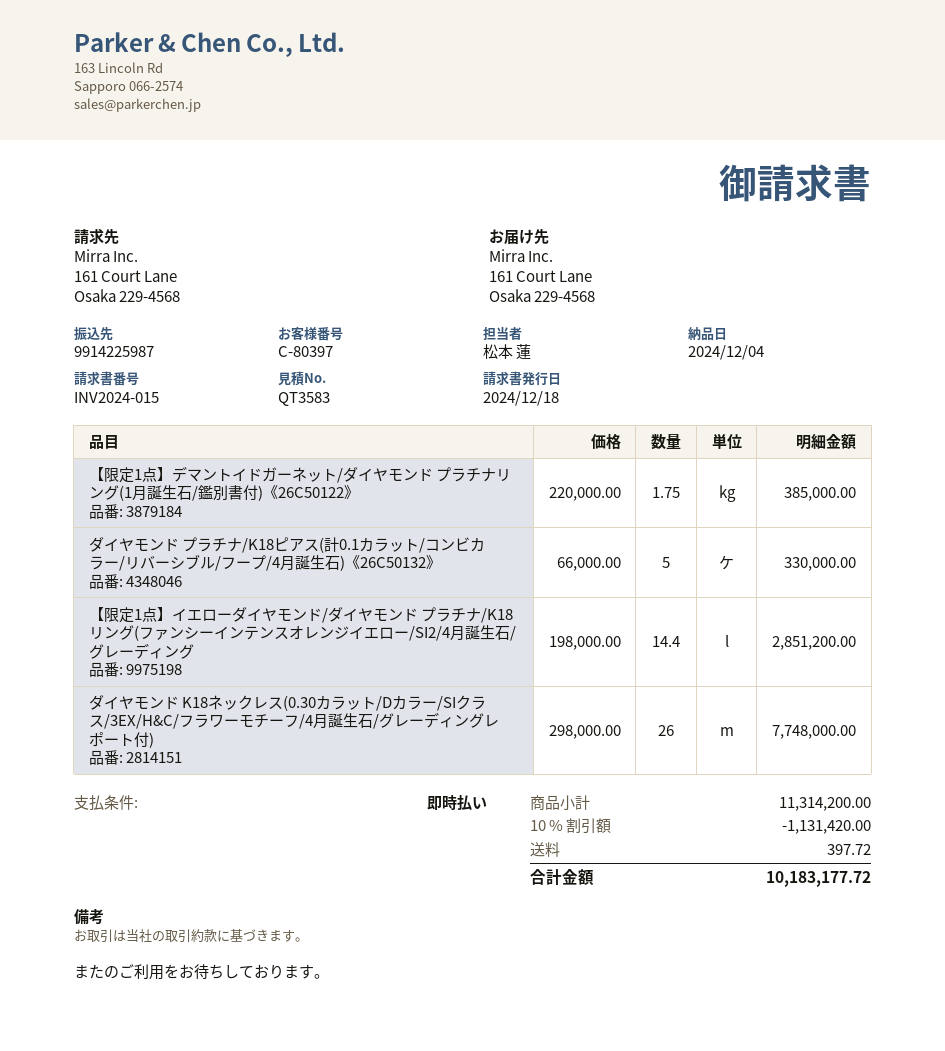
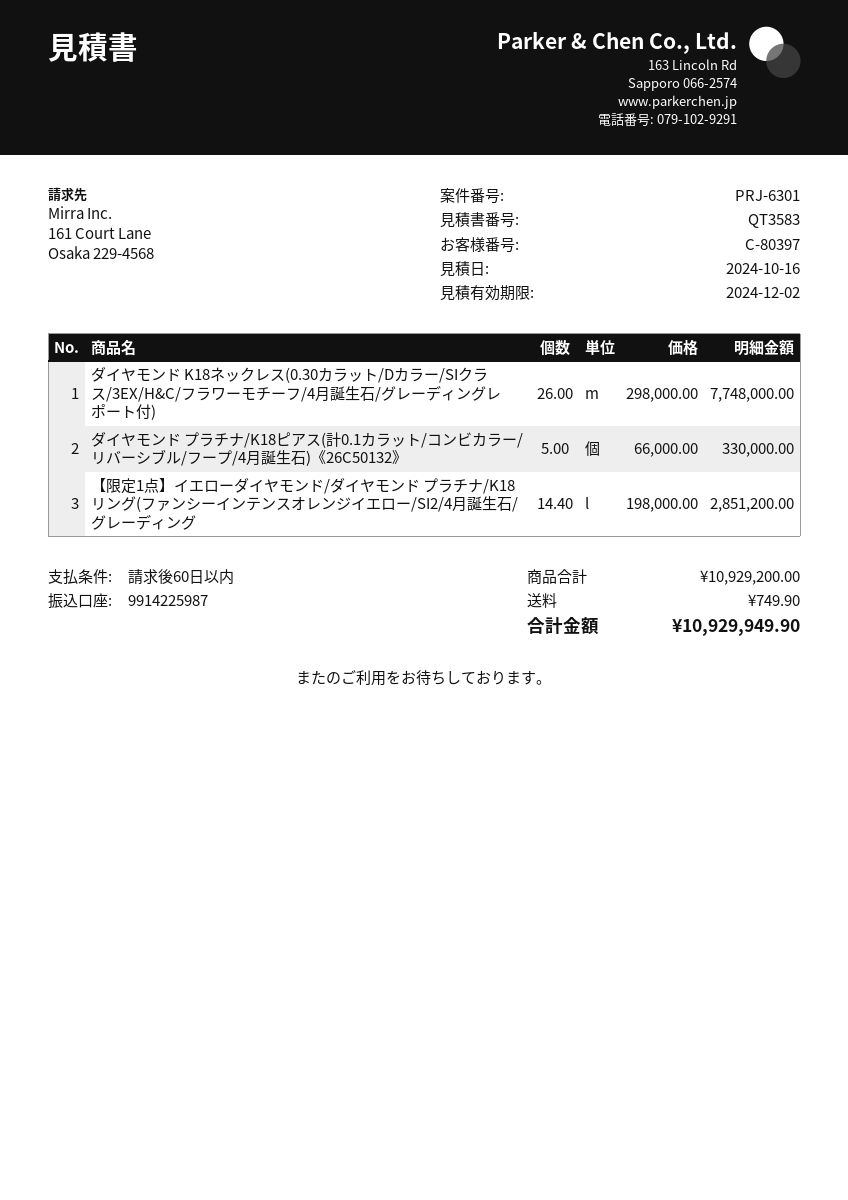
payment terms: on receipt -> 60 days
【限定1点】デマントイドガーネット/ダイヤモンド プラチナリング(1月誕生石/鑑別書付)《26C50122》: 1.75 x 220000.00 = 385000.00 -> none
subtotal: 11314200.00 -> 10929200.00
discount: 10% = 1131420.00 -> none
shipping: 397.72 -> 749.90
total: 10183177.72 -> 10929949.90

